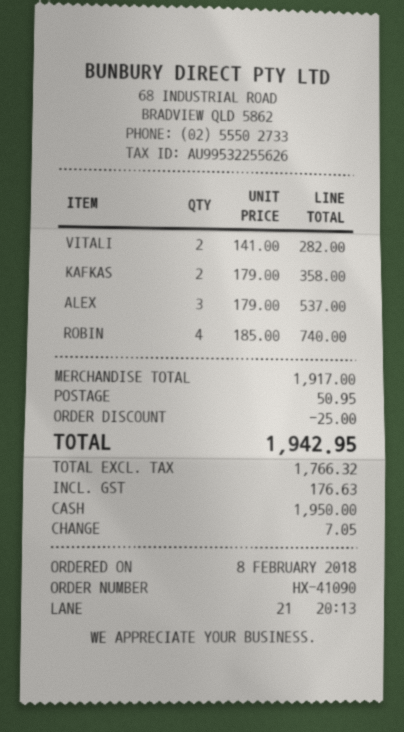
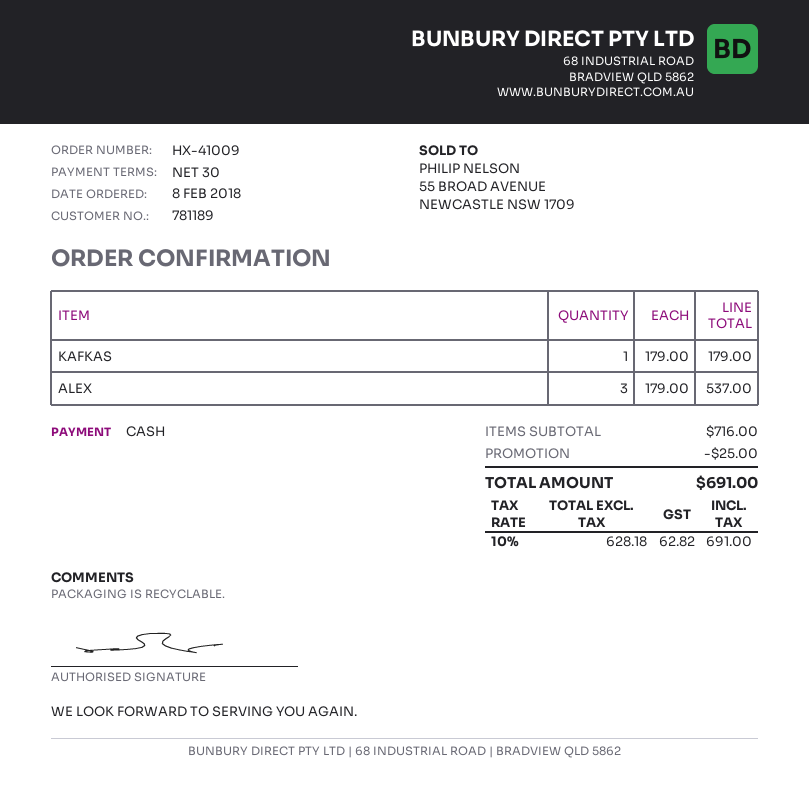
order number: HX-41090 -> HX-41009
VITALI: 2 x 141.00 = 282.00 -> none
KAFKAS: 2 x 179.00 = 358.00 -> 1 x 179.00 = 179.00
ROBIN: 4 x 185.00 = 740.00 -> none
subtotal: 1917.00 -> 716.00
shipping: 50.95 -> none
net: 1766.32 -> 628.18
tax: 176.63 -> 62.82
total: 1942.95 -> 691.00

